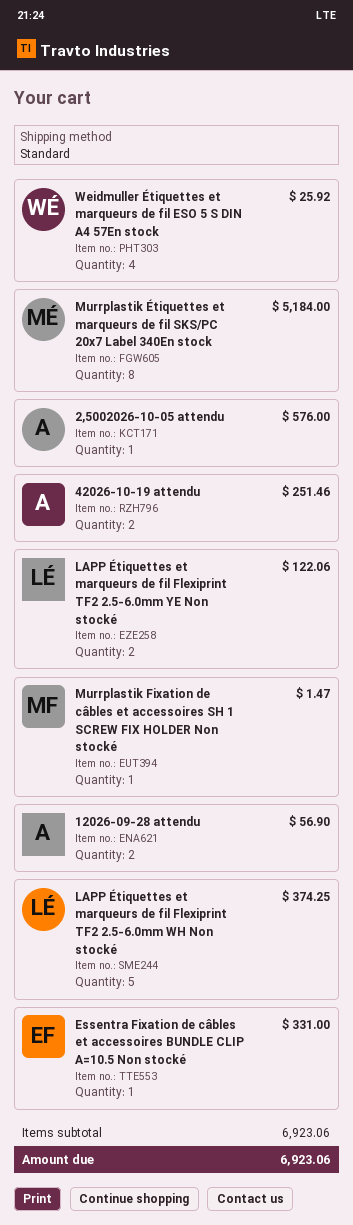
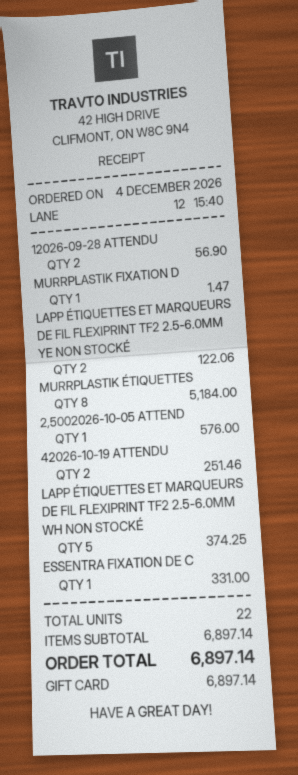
Weidmuller Étiquettes et marqueurs de fil ESO 5 S DIN A4 57En stock: 4 for 25.92 -> none
subtotal: 6923.06 -> 6897.14
total: 6923.06 -> 6897.14

